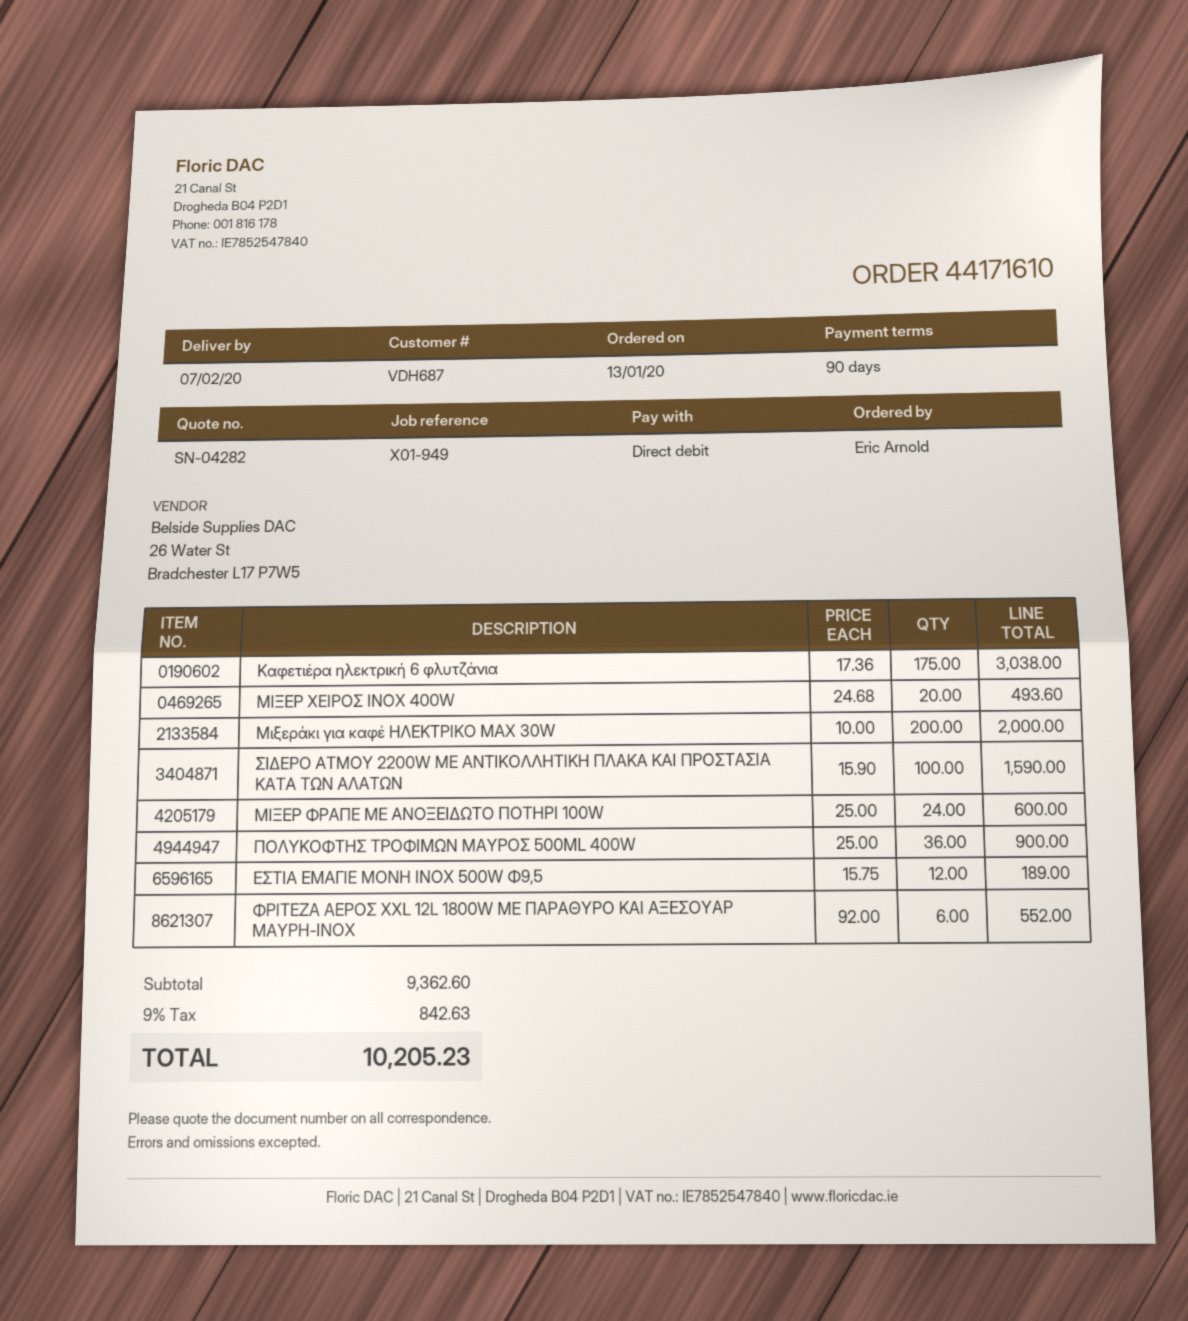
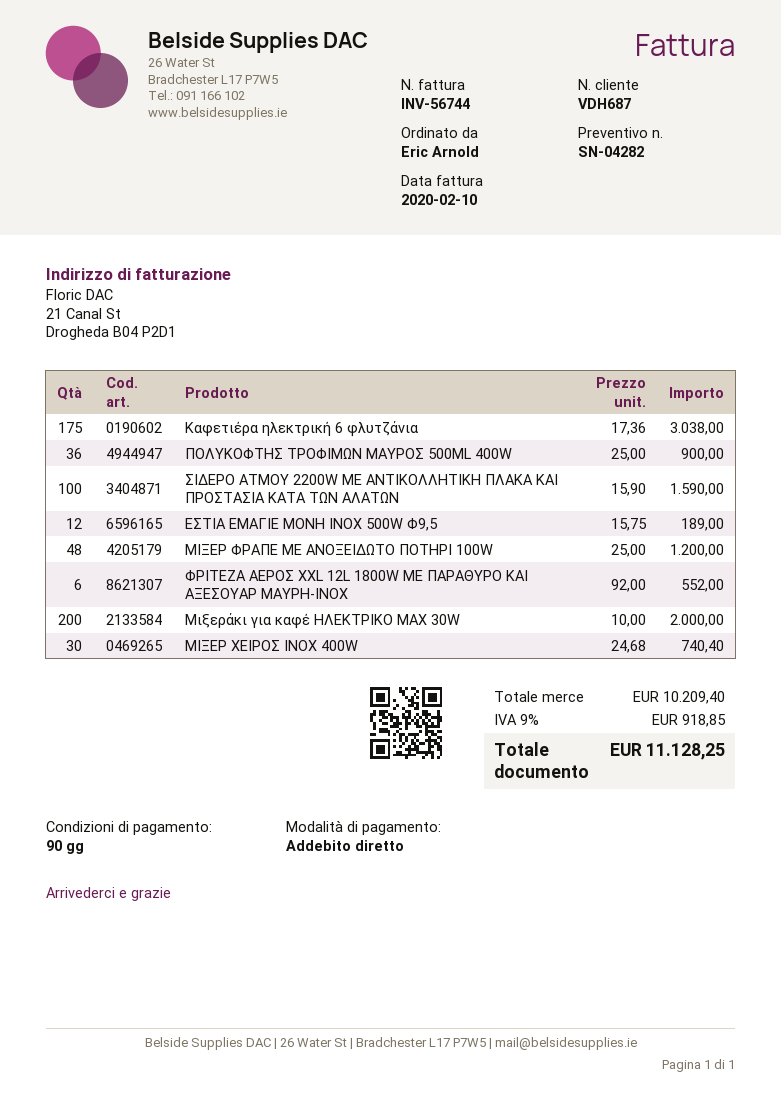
ΜΙΞΕΡ ΧΕΙΡΟΣ INOX 400W: 20 x 24.68 = 493.60 -> 30 x 24.68 = 740.40
ΜΙΞΕΡ ΦΡΑΠΕ ΜΕ ΑΝΟΞΕΙΔΩΤΟ ΠΟΤΗΡΙ 100W: 24 x 25.00 = 600.00 -> 48 x 25.00 = 1200.00
subtotal: 9362.60 -> 10209.40
tax: 9% = 842.63 -> 9% = 918.85
total: 10205.23 -> 11128.25

